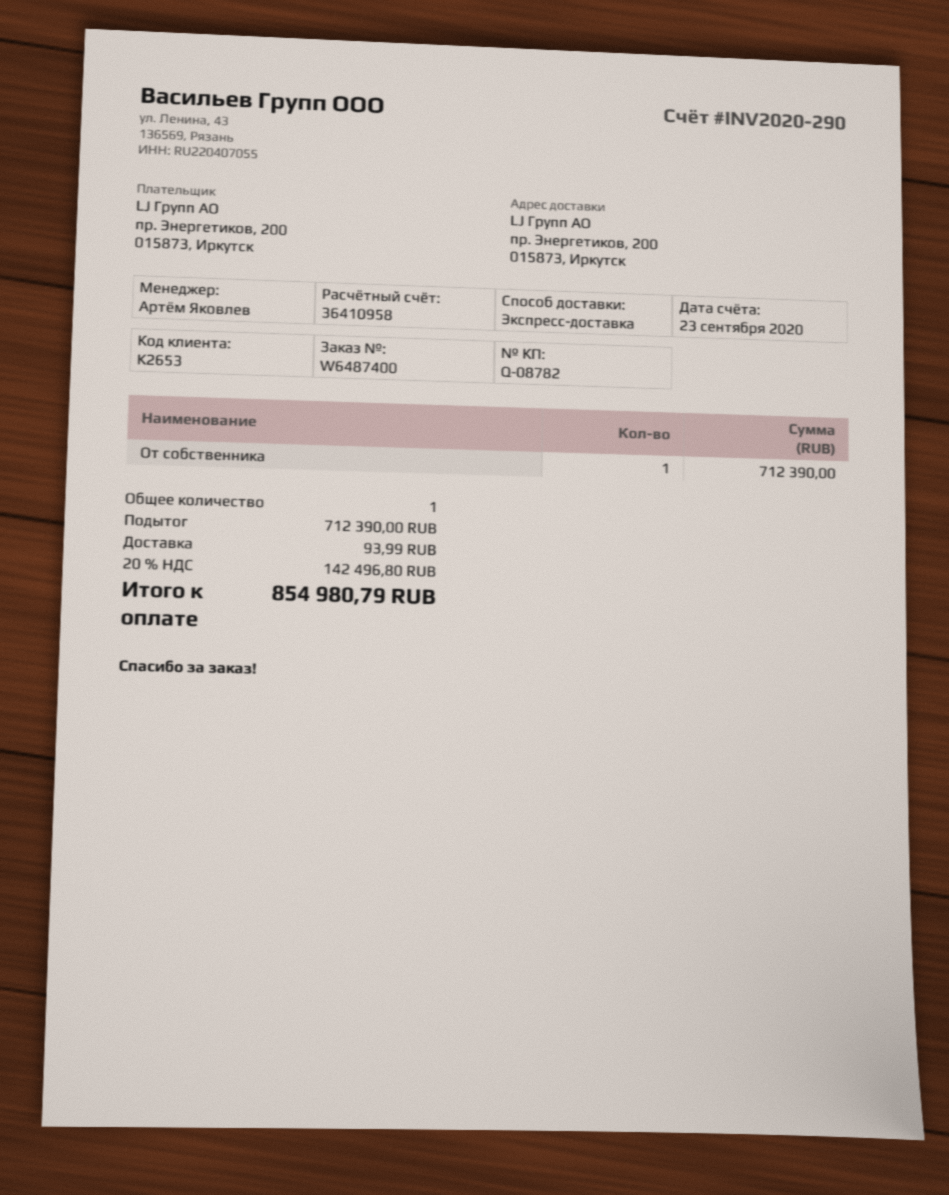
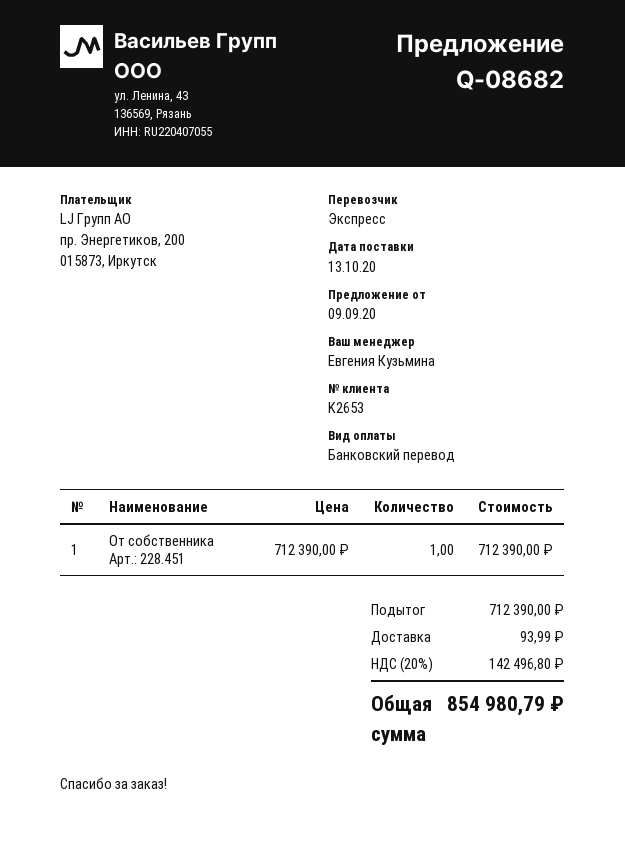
quote number: Q-08782 -> Q-08682
sales rep: Артём Яковлев -> Евгения Кузьмина

